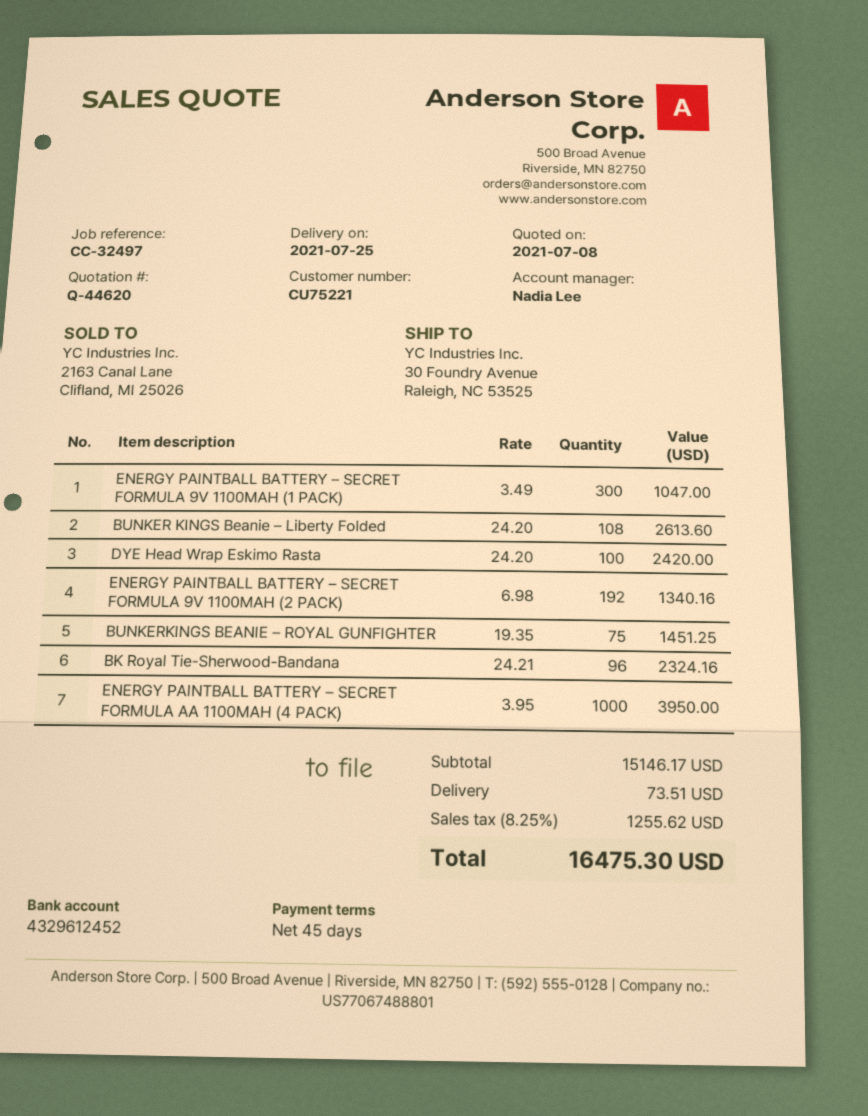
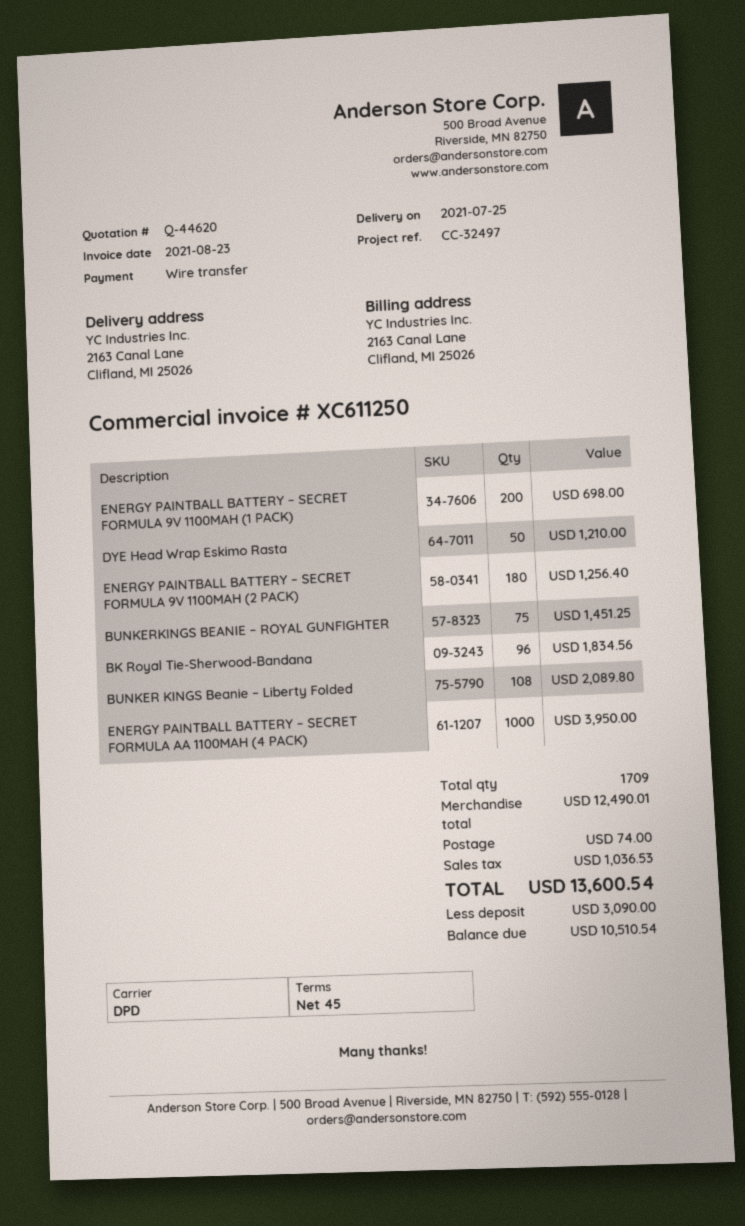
ship to: 30 Foundry Avenue, Raleigh, NC 53525 -> 2163 Canal Lane, Clifland, MI 25026
ENERGY PAINTBALL BATTERY – SECRET FORMULA 9V 1100MAH (1 PACK): 300 for 1047.00 -> 200 for 698.00
BUNKER KINGS Beanie – Liberty Folded: 108 for 2613.60 -> 108 for 2089.80
DYE Head Wrap Eskimo Rasta: 100 for 2420.00 -> 50 for 1210.00
ENERGY PAINTBALL BATTERY – SECRET FORMULA 9V 1100MAH (2 PACK): 192 for 1340.16 -> 180 for 1256.40
BK Royal Tie-Sherwood-Bandana: 96 for 2324.16 -> 96 for 1834.56
subtotal: 15146.17 -> 12490.01
shipping: 73.51 -> 74.00
tax: 1255.62 -> 1036.53
total: 16475.30 -> 13600.54

